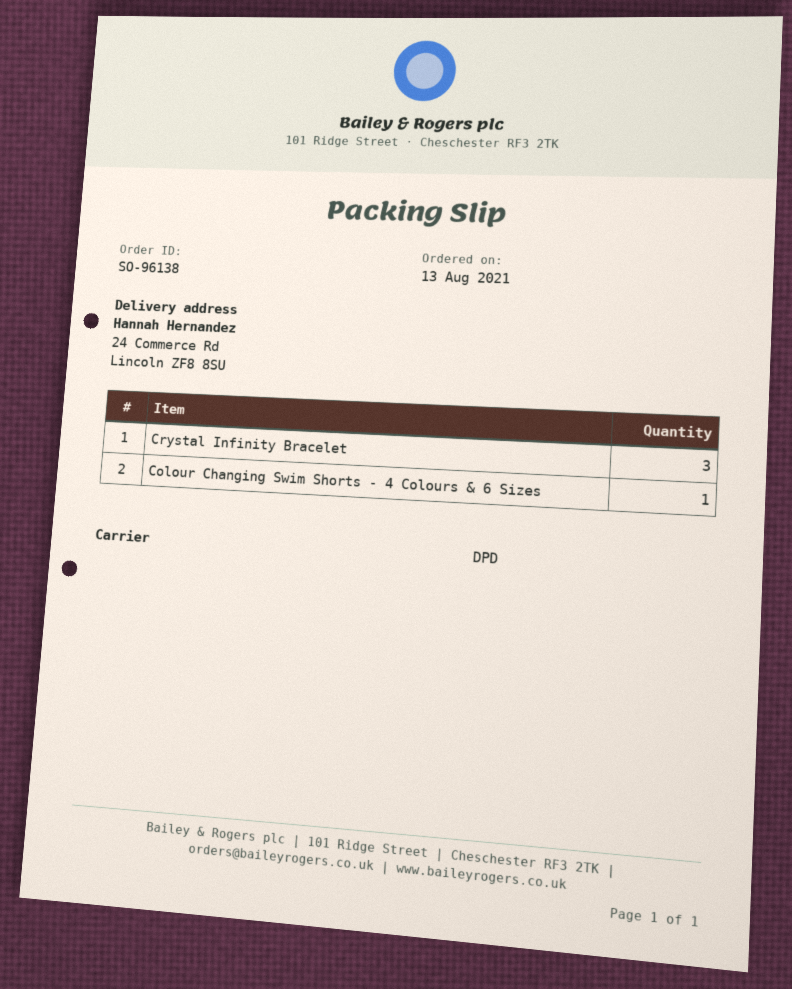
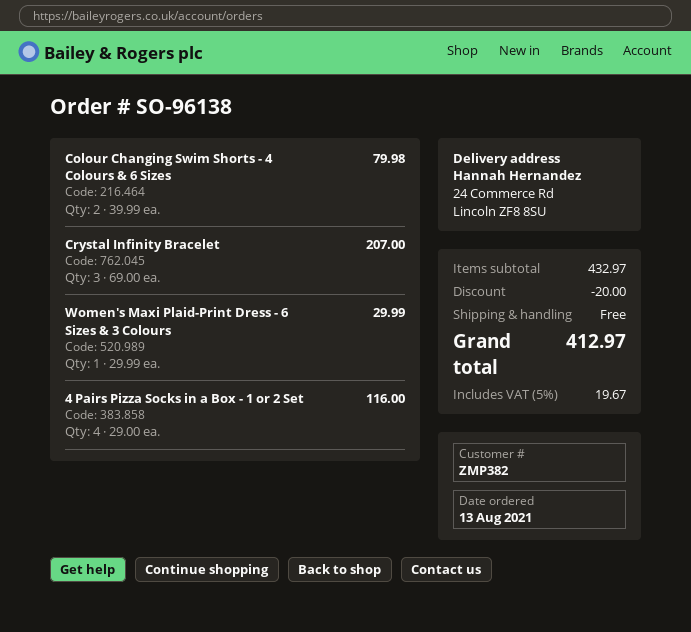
Colour Changing Swim Shorts - 4 Colours & 6 Sizes: 1 -> 2
Women's Maxi Plaid-Print Dress - 6 Sizes & 3 Colours: none -> 1
4 Pairs Pizza Socks in a Box - 1 or 2 Set: none -> 4

